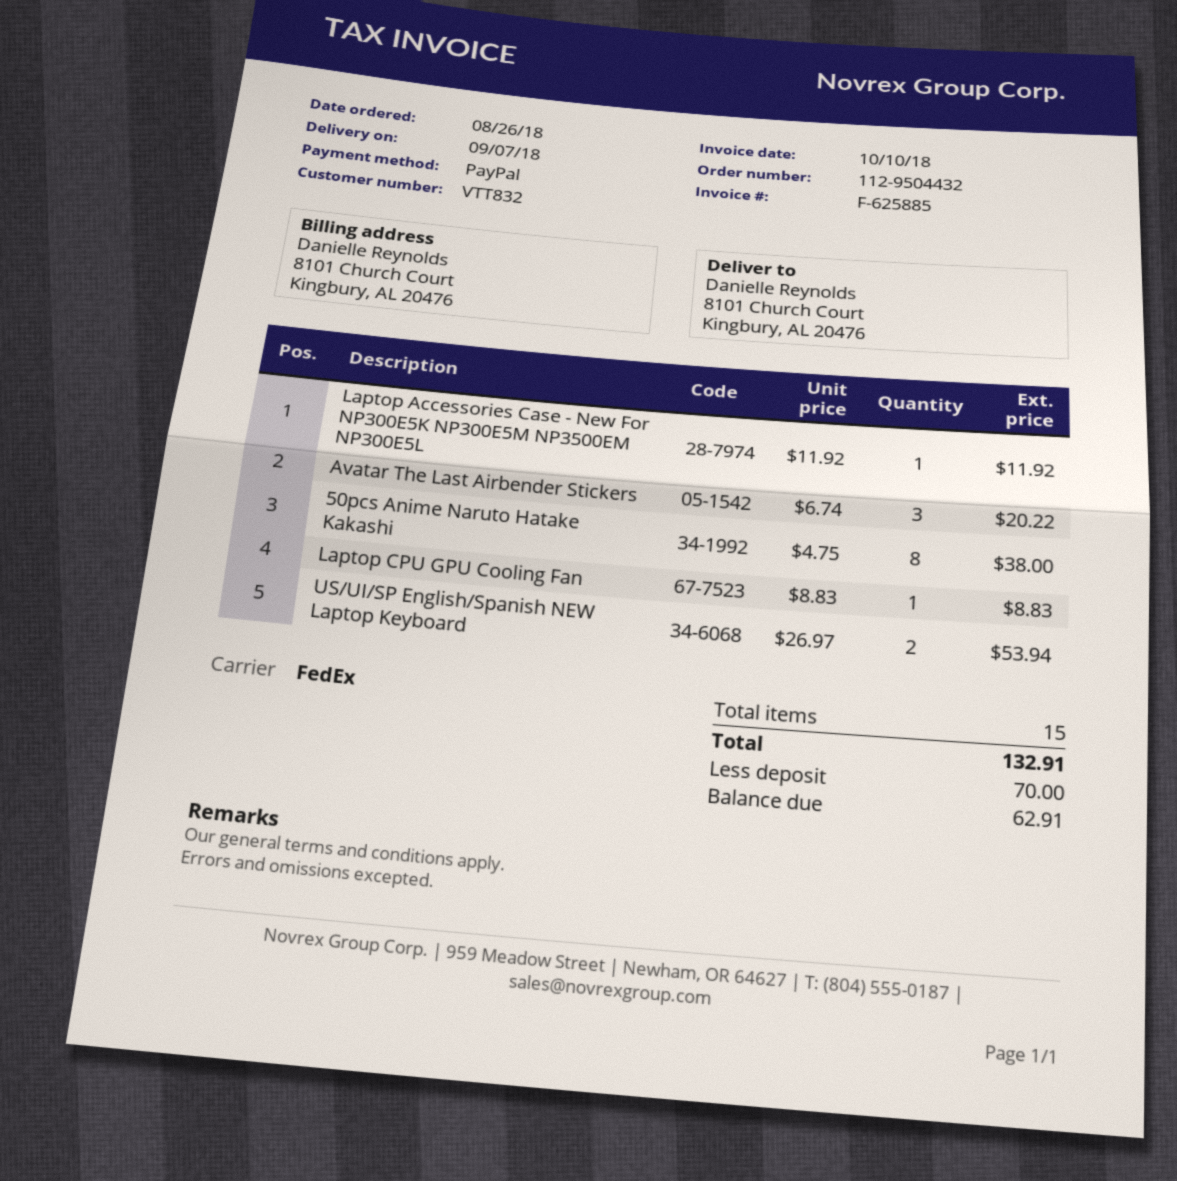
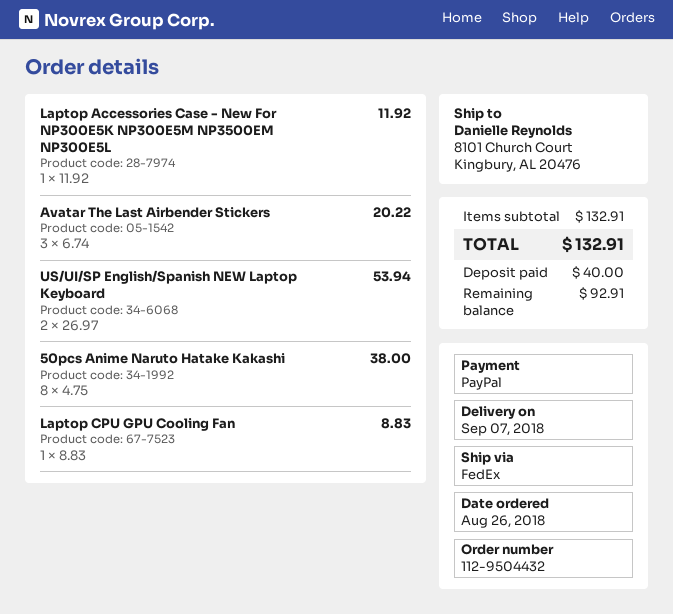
deposit: 70.00 -> 40.00
balance: 62.91 -> 92.91

